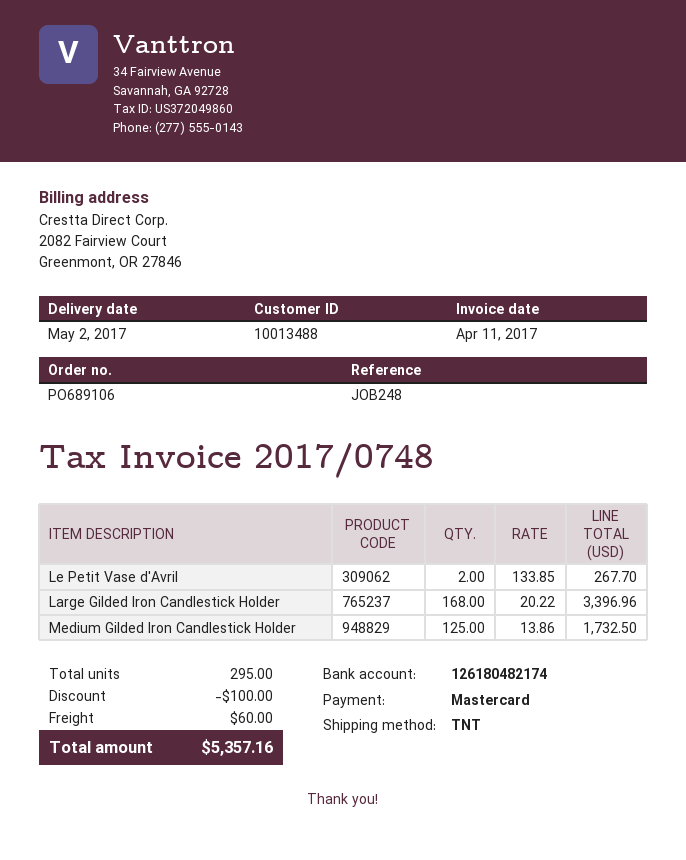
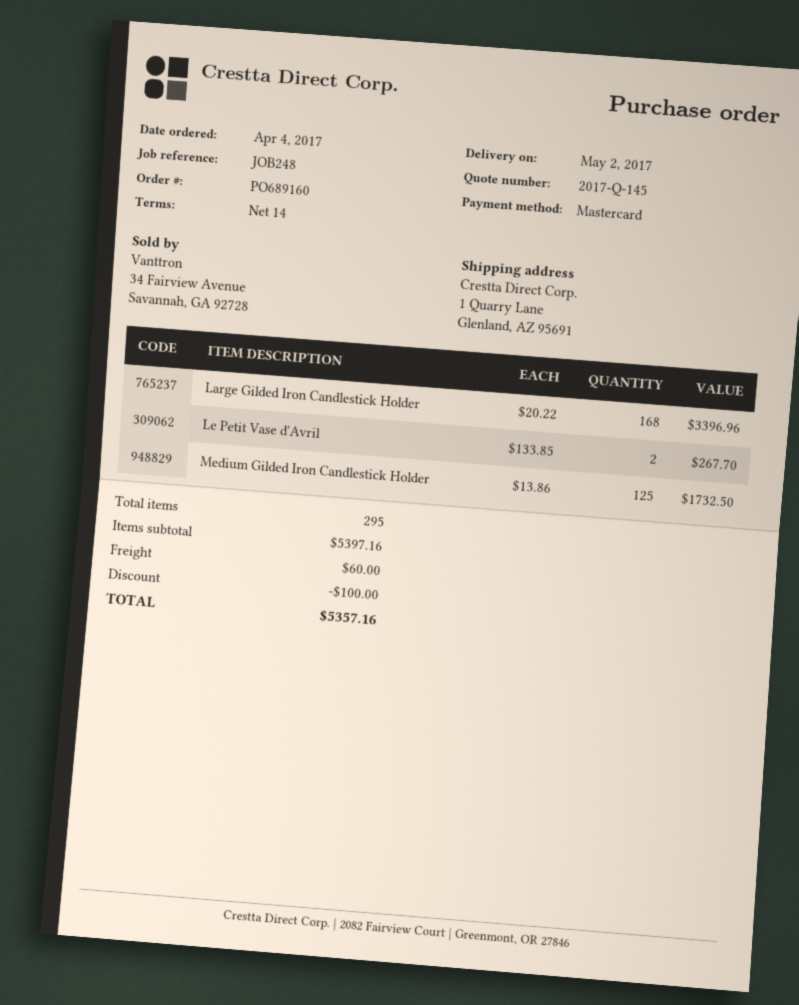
order number: PO689106 -> PO689160

